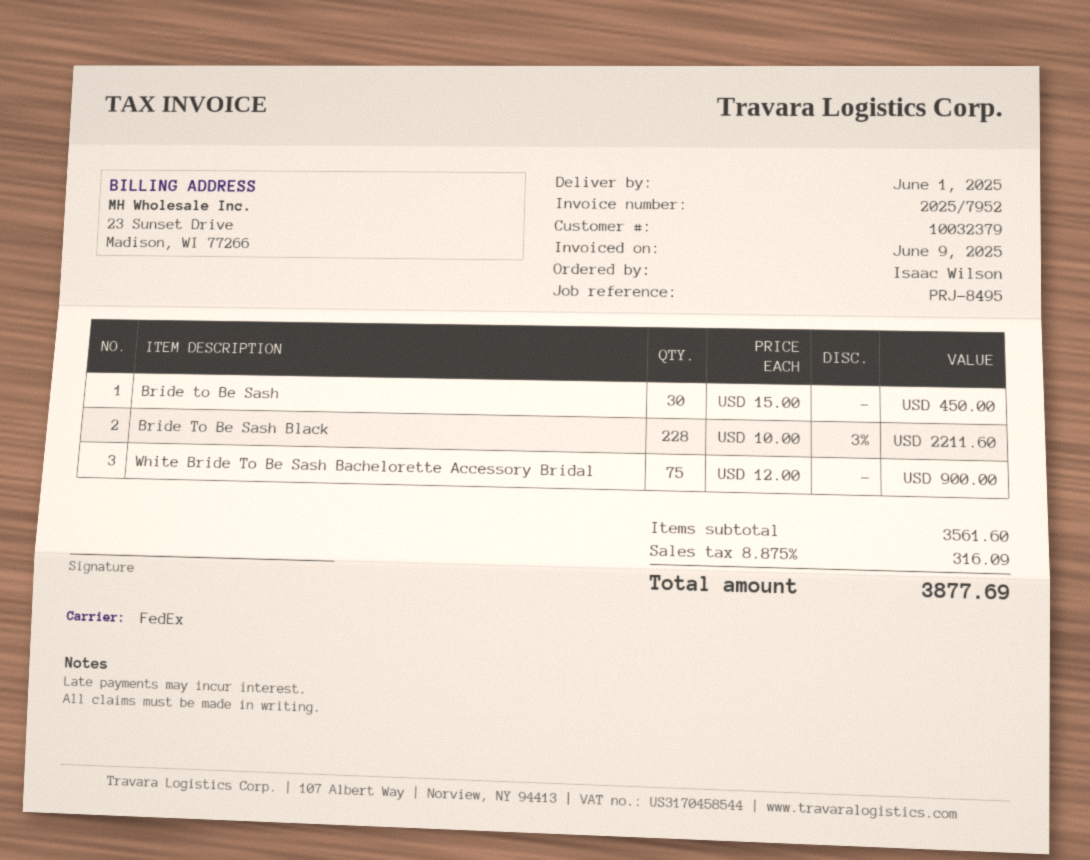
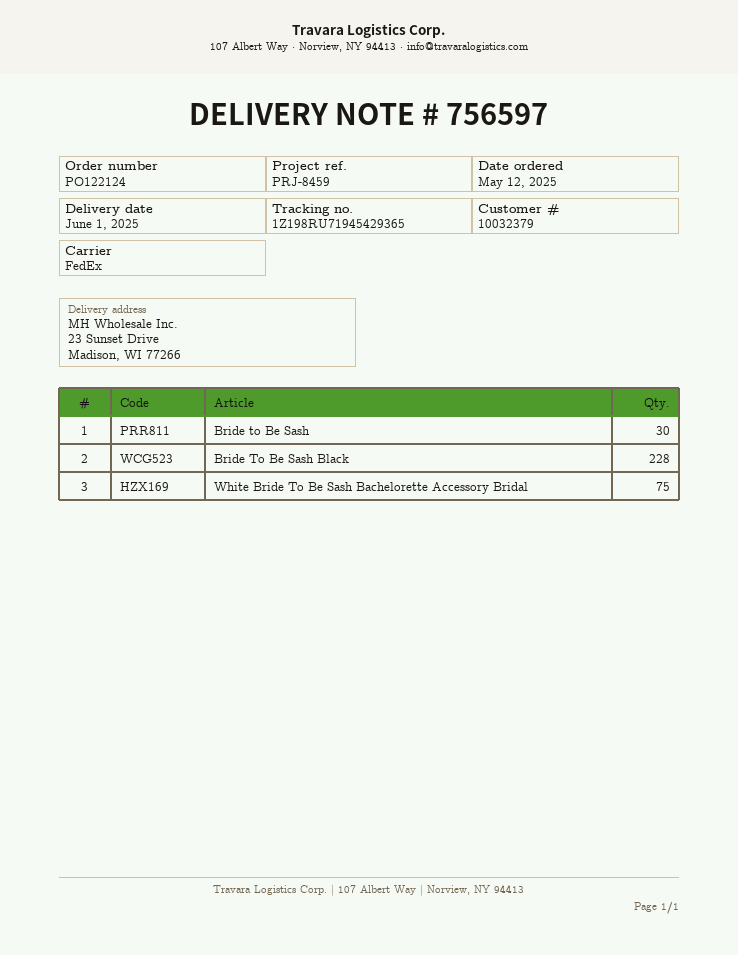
reference: PRJ-8495 -> PRJ-8459

